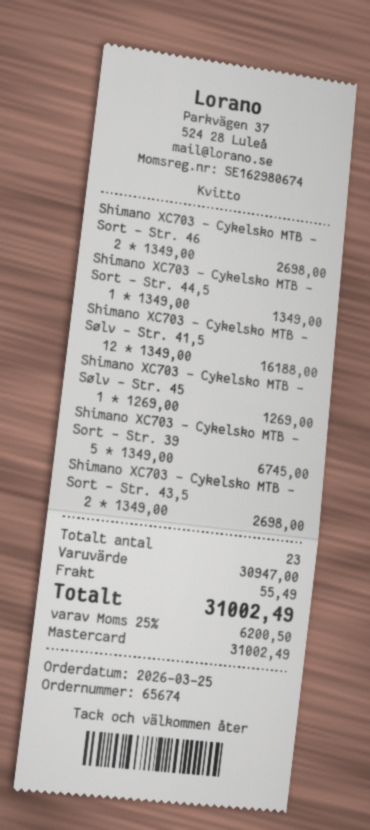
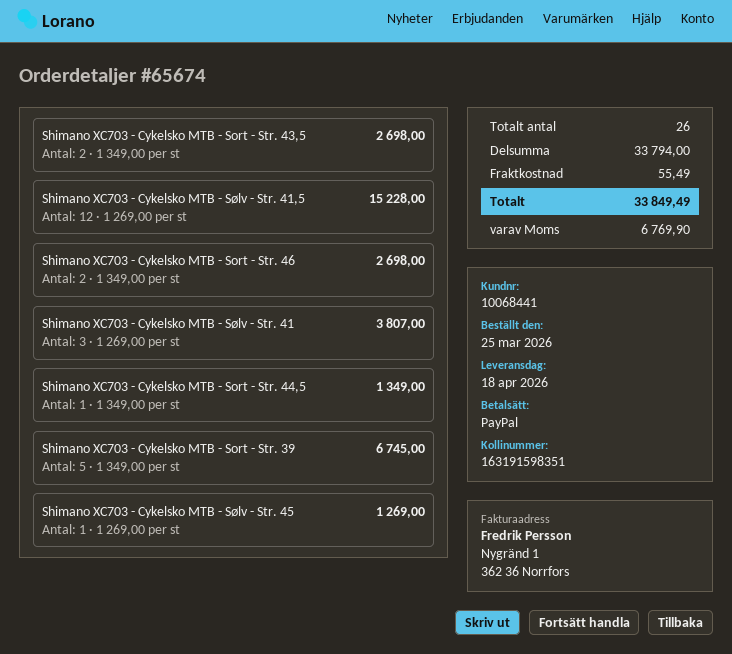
payment method: Mastercard -> PayPal
Shimano XC703 - Cykelsko MTB - Sølv - Str. 41,5: 12 x 1349.00 = 16188.00 -> 12 x 1269.00 = 15228.00
Shimano XC703 - Cykelsko MTB - Sølv - Str. 41: none -> 3 x 1269.00 = 3807.00
total quantity: 23 -> 26
subtotal: 30947.00 -> 33794.00
tax: 6200.50 -> 6769.90
total: 31002.49 -> 33849.49

